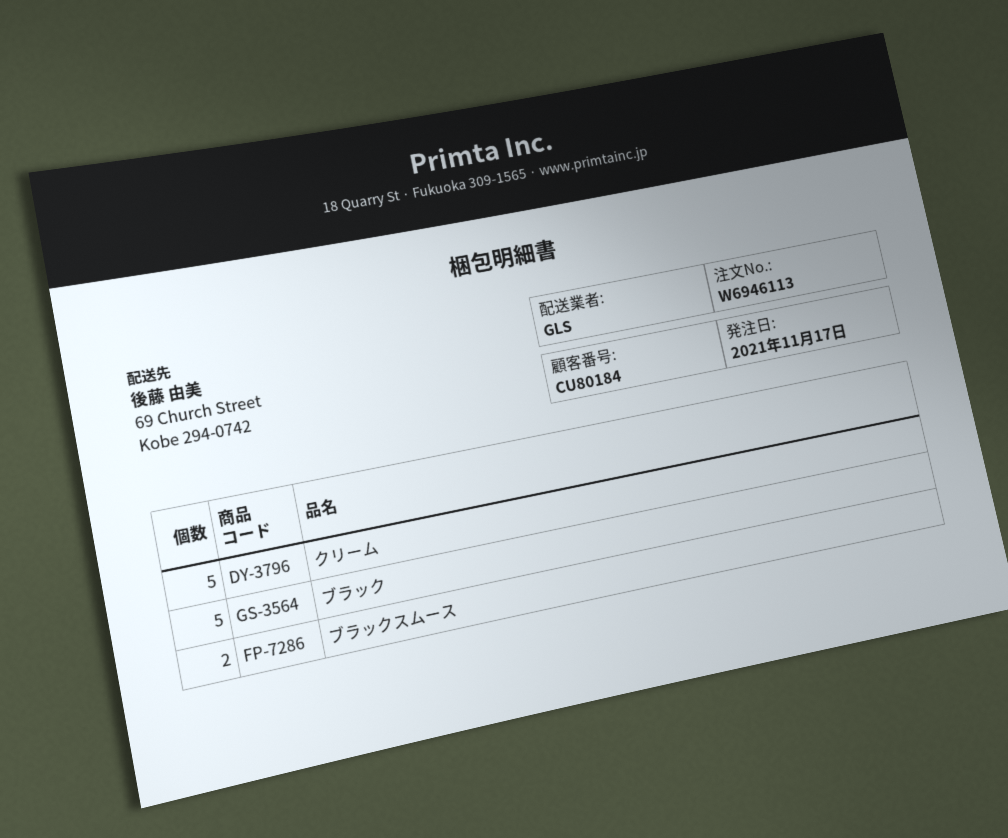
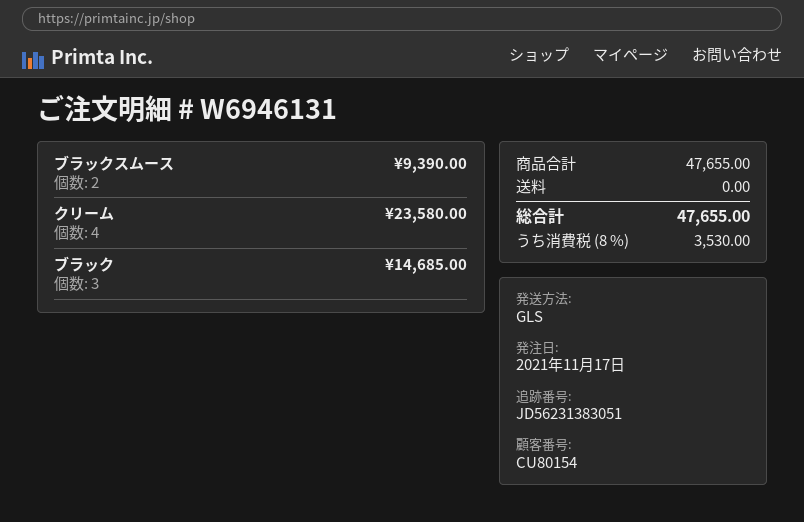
order number: W6946113 -> W6946131
customer number: CU80184 -> CU80154
クリーム: 5 -> 4
ブラック: 5 -> 3

